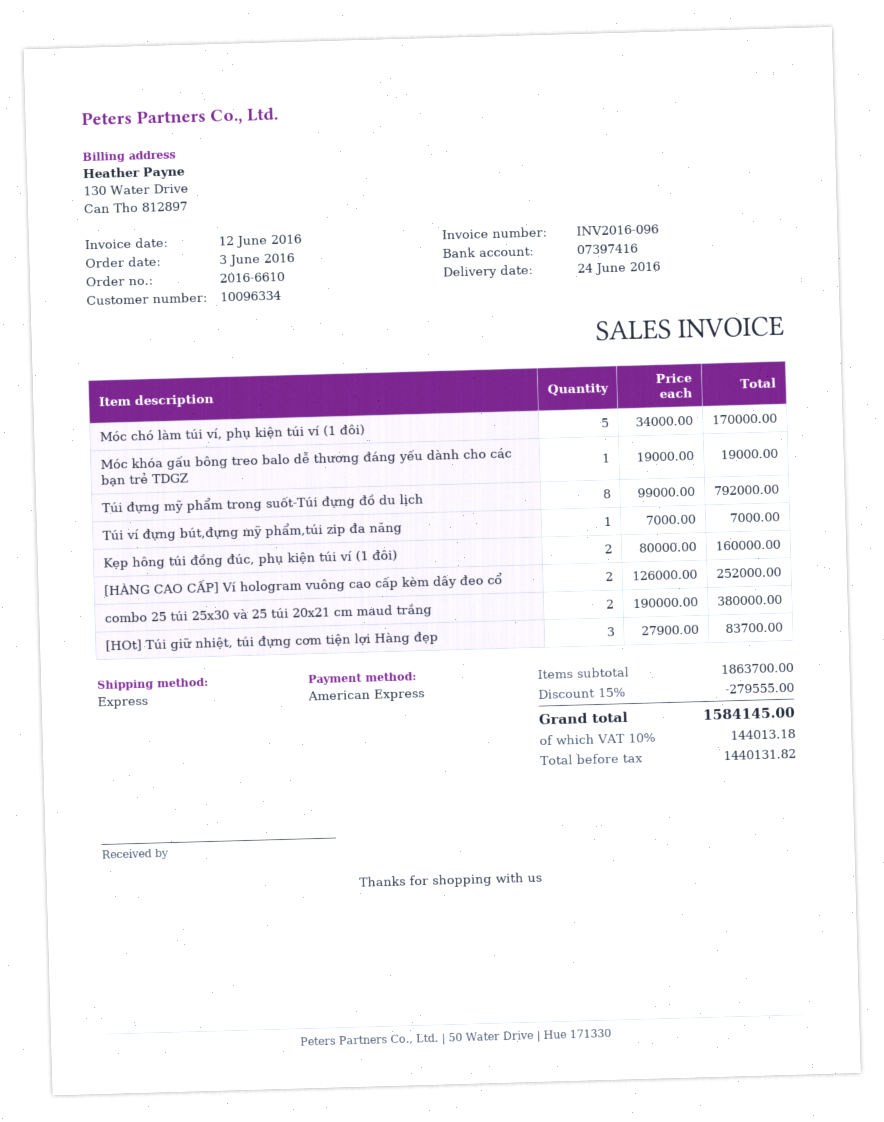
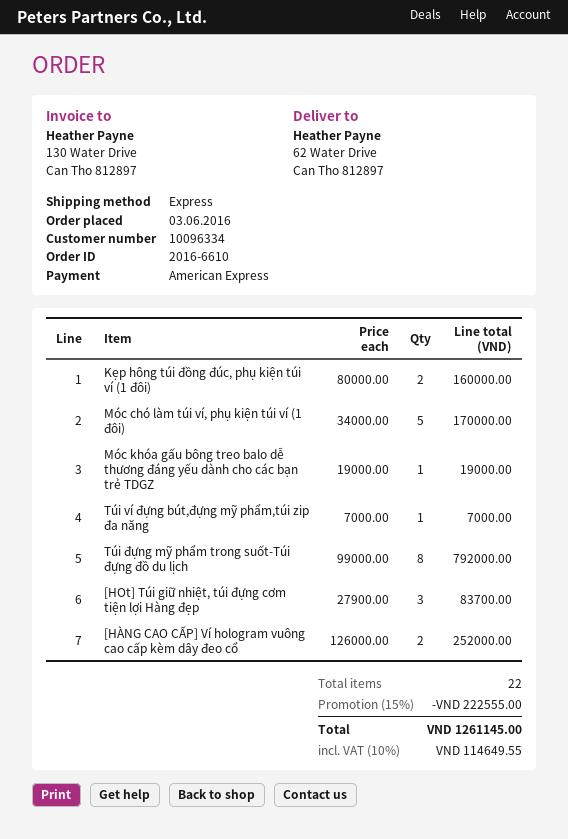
combo 25 túi 25x30 và 25 túi 20x21 cm maud trắng: 2 x 190000.00 = 380000.00 -> none
discount: 15% = 279555.00 -> 15% = 222555.00
tax: 10% = 144013.18 -> 10% = 114649.55
total: 1584145.00 -> 1261145.00

